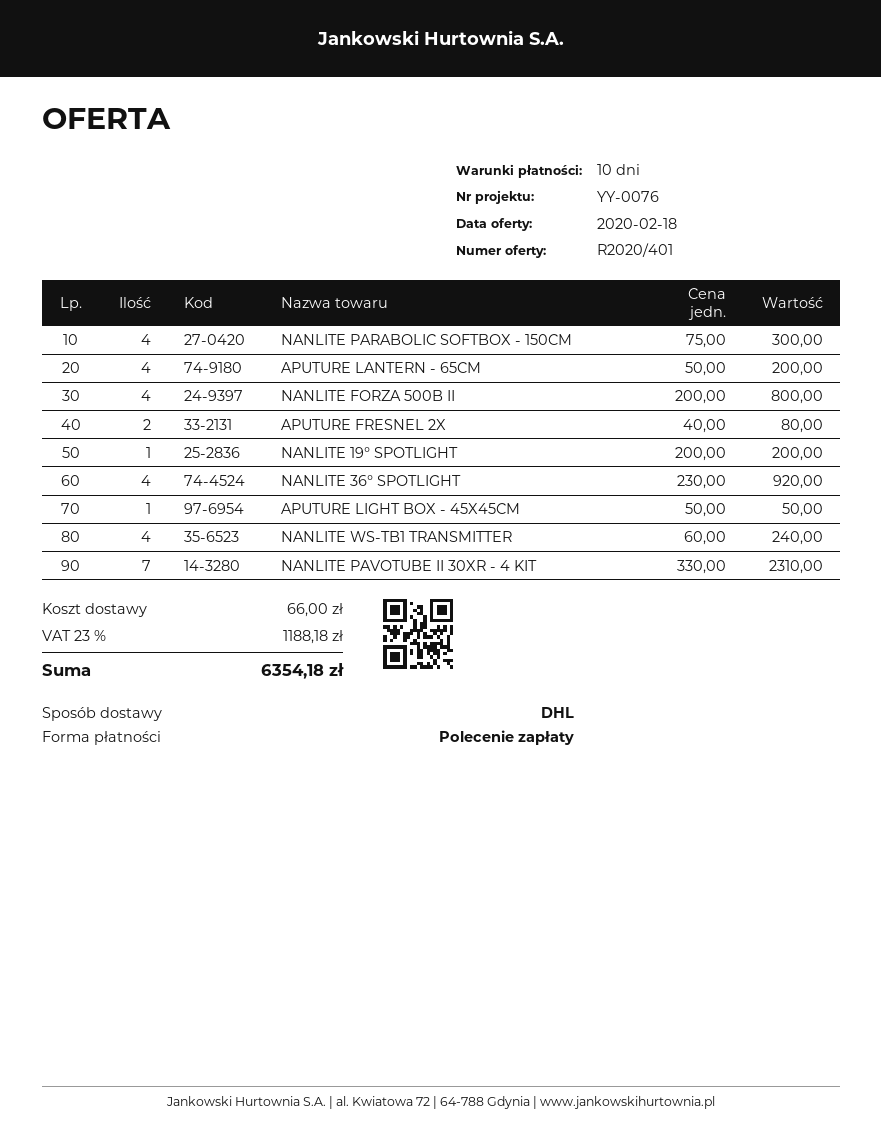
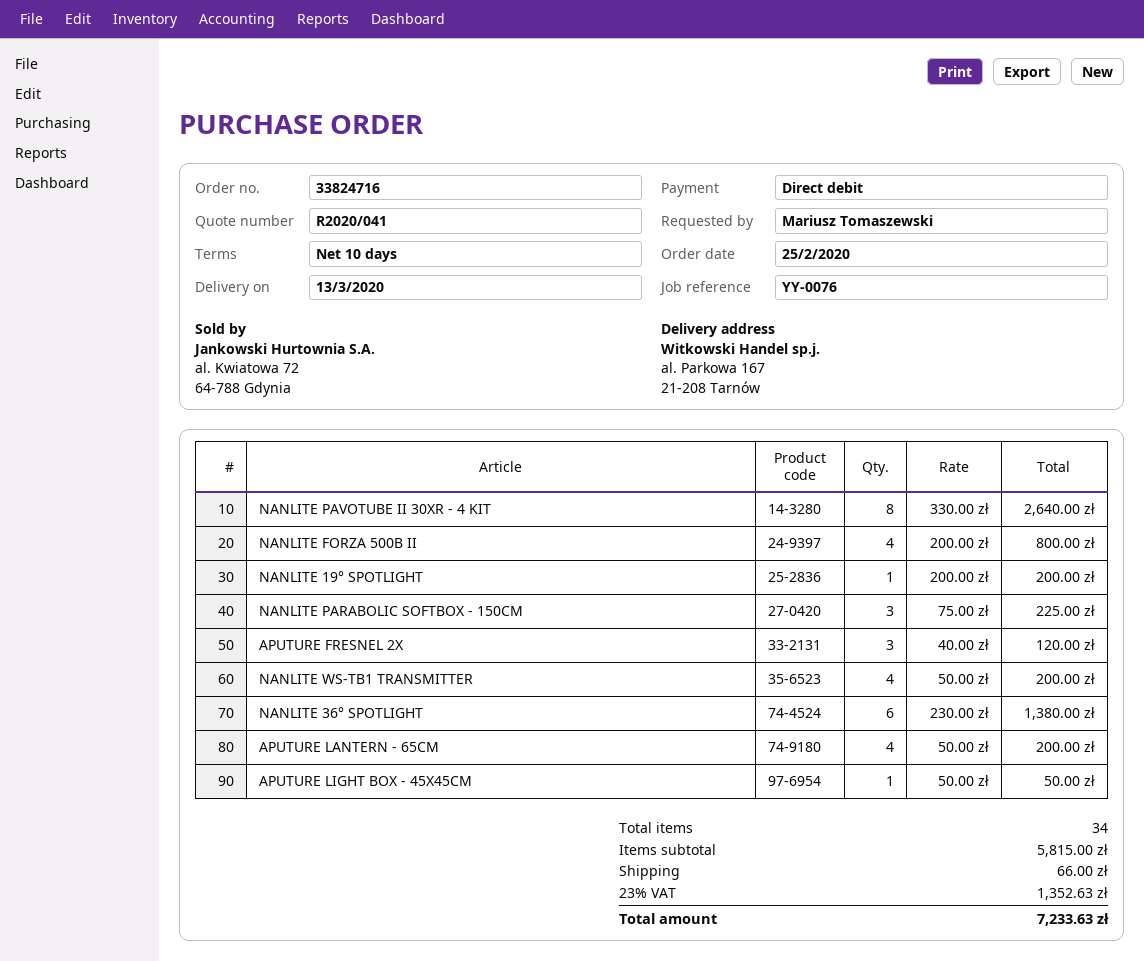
quote number: R2020/401 -> R2020/041
NANLITE PARABOLIC SOFTBOX - 150CM: 4 x 75.00 = 300.00 -> 3 x 75.00 = 225.00
APUTURE FRESNEL 2X: 2 x 40.00 = 80.00 -> 3 x 40.00 = 120.00
NANLITE 36° SPOTLIGHT: 4 x 230.00 = 920.00 -> 6 x 230.00 = 1380.00
NANLITE WS-TB1 TRANSMITTER: 4 x 60.00 = 240.00 -> 4 x 50.00 = 200.00
NANLITE PAVOTUBE II 30XR - 4 KIT: 7 x 330.00 = 2310.00 -> 8 x 330.00 = 2640.00
tax: 23% = 1188.18 -> 23% = 1352.63
total: 6354.18 -> 7233.63

